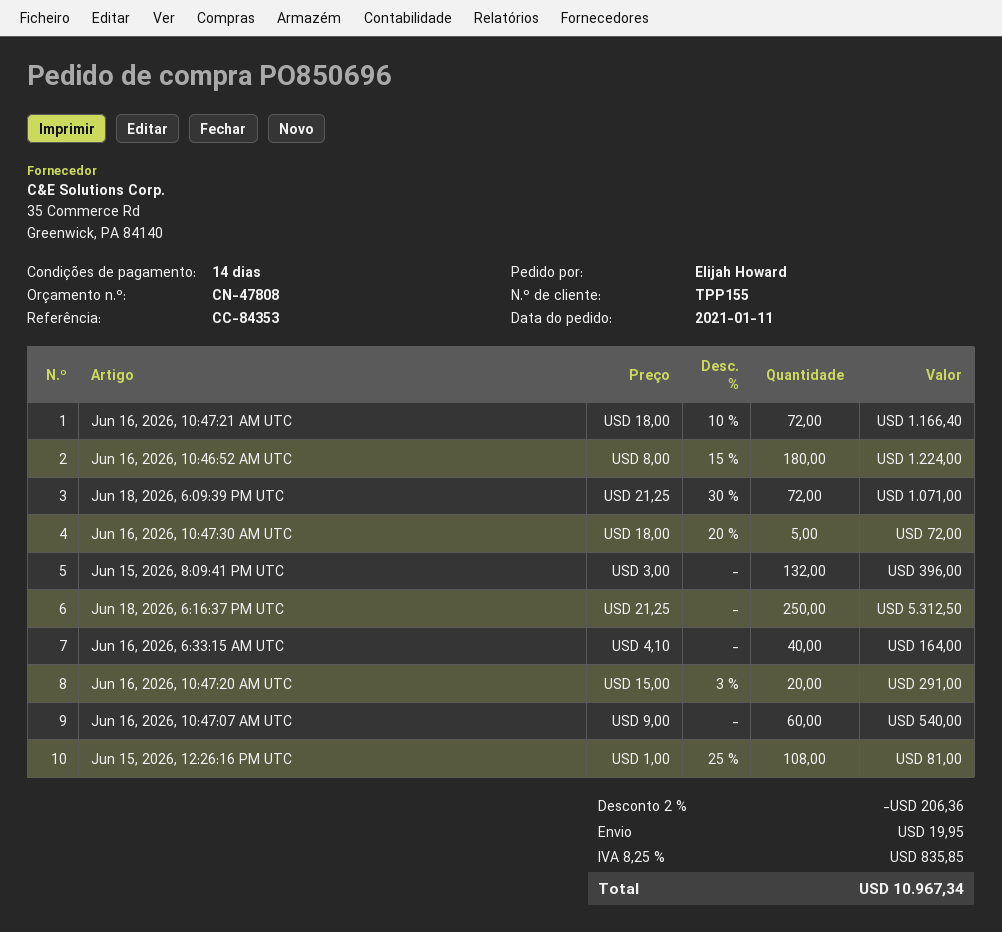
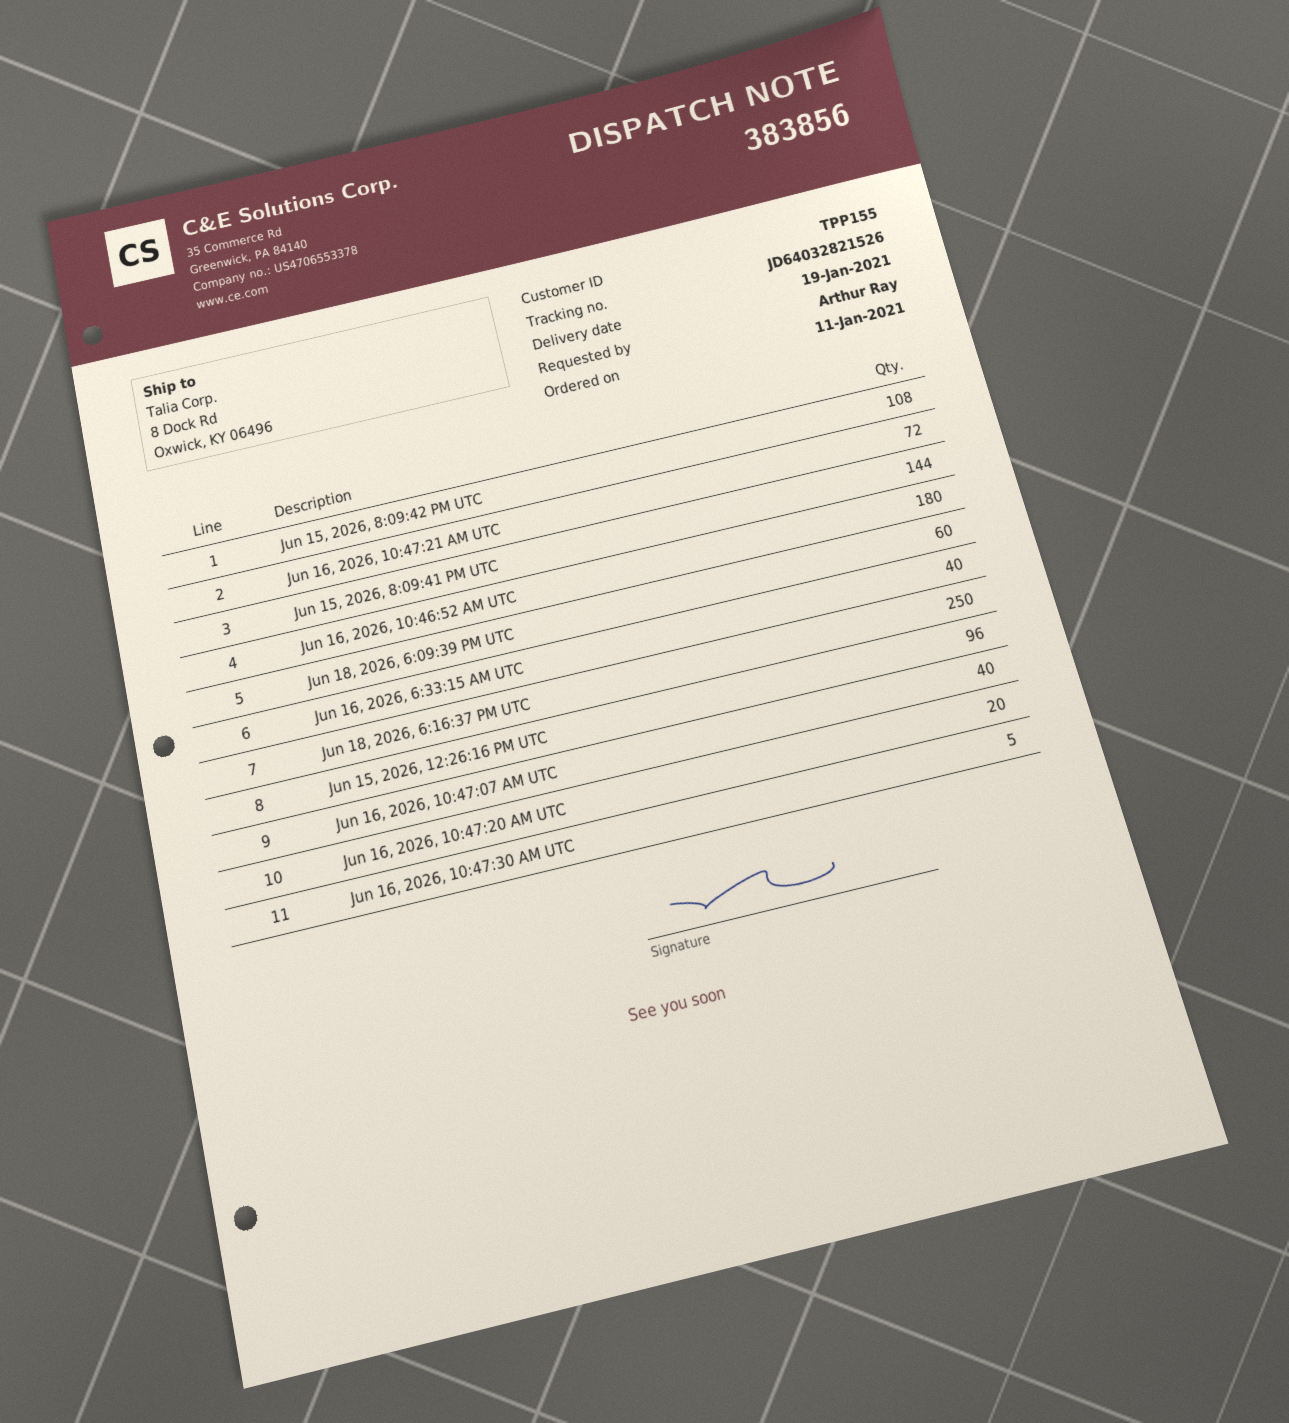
ordered by: Elijah Howard -> Arthur Ray
Jun 18, 2026, 6:09:39 PM UTC: 72 -> 60
Jun 15, 2026, 8:09:41 PM UTC: 132 -> 144
Jun 16, 2026, 10:47:07 AM UTC: 60 -> 40
Jun 15, 2026, 12:26:16 PM UTC: 108 -> 96
Jun 15, 2026, 8:09:42 PM UTC: none -> 108

